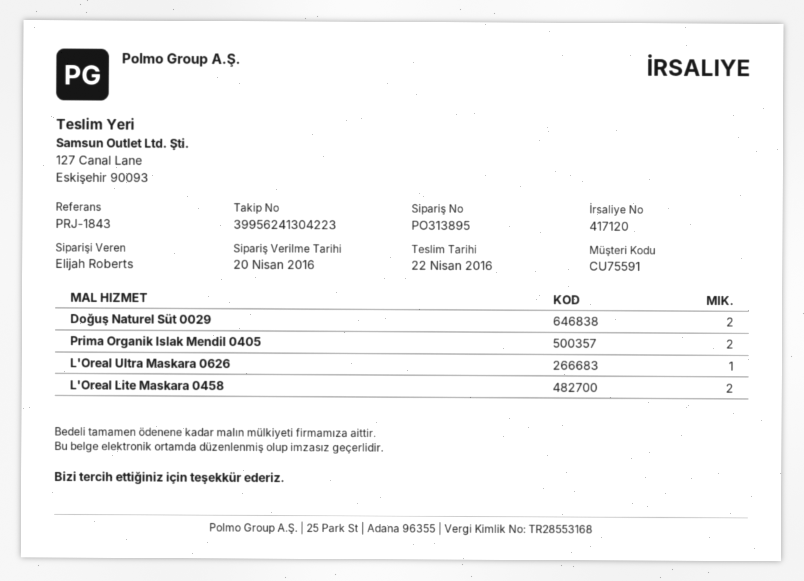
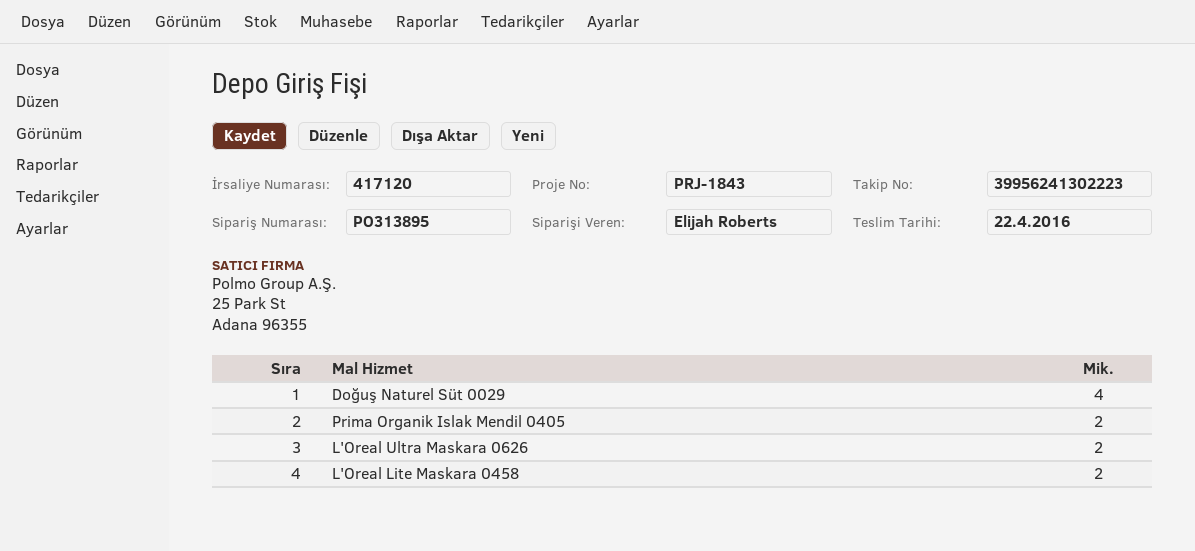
tracking number: 39956241304223 -> 39956241302223
Doğuş Naturel Süt 0029: 2 -> 4
L'Oreal Ultra Maskara 0626: 1 -> 2

